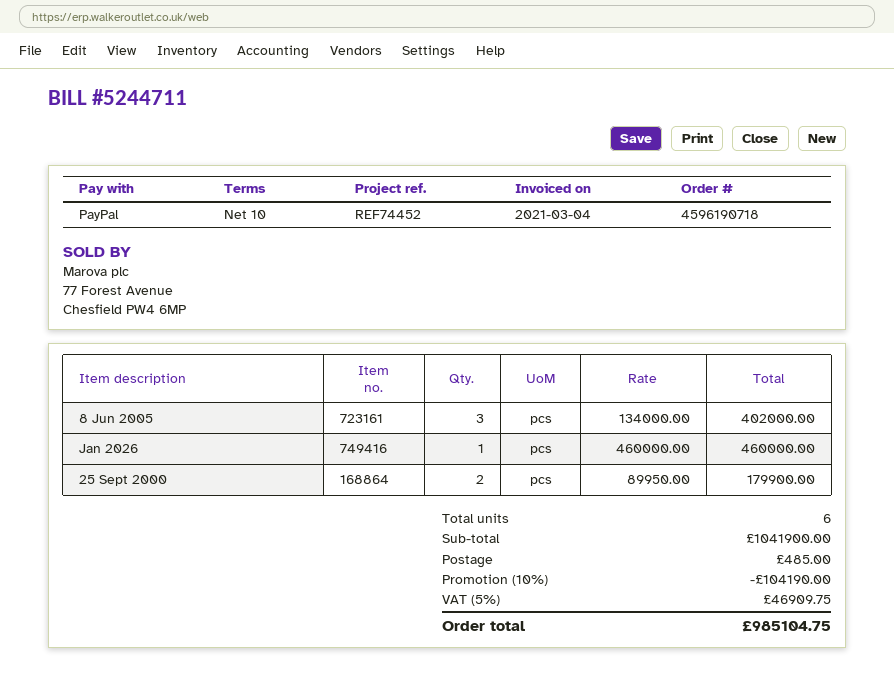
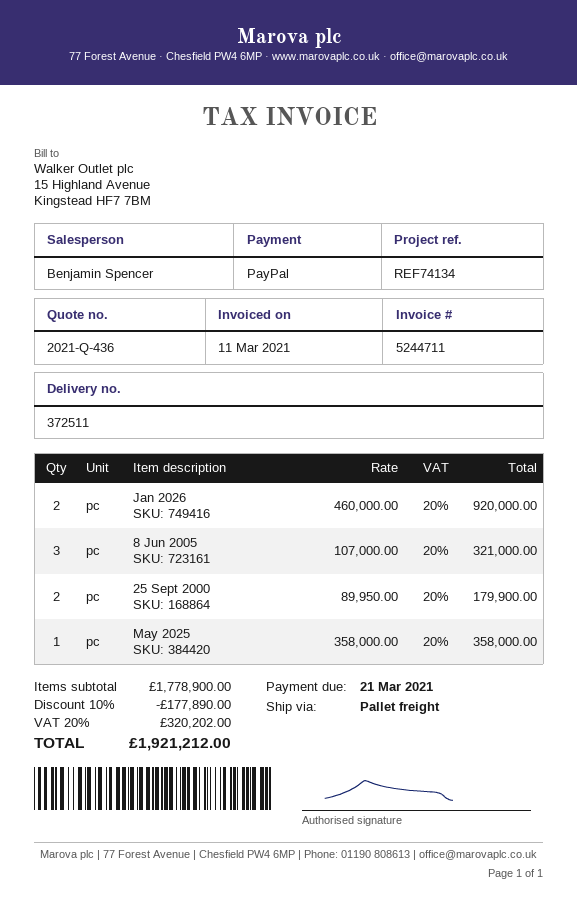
invoice date: 2021-03-04 -> 2021-03-11
reference: REF74452 -> REF74134
8 Jun 2005: 3 x 134000.00 = 402000.00 -> 3 x 107000.00 = 321000.00
Jan 2026: 1 x 460000.00 = 460000.00 -> 2 x 460000.00 = 920000.00
May 2025: none -> 1 x 358000.00 = 358000.00
subtotal: 1041900.00 -> 1778900.00
discount: 10% = 104190.00 -> 10% = 177890.00
shipping: 485.00 -> none
tax: 5% = 46909.75 -> 20% = 320202.00
total: 985104.75 -> 1921212.00

